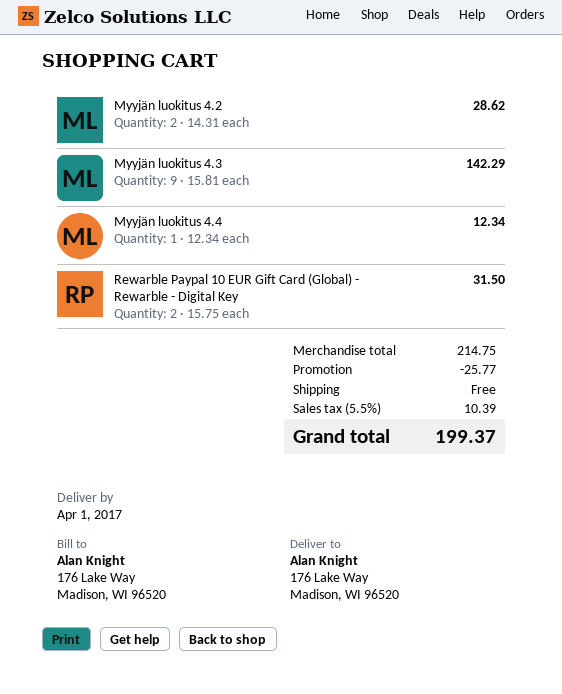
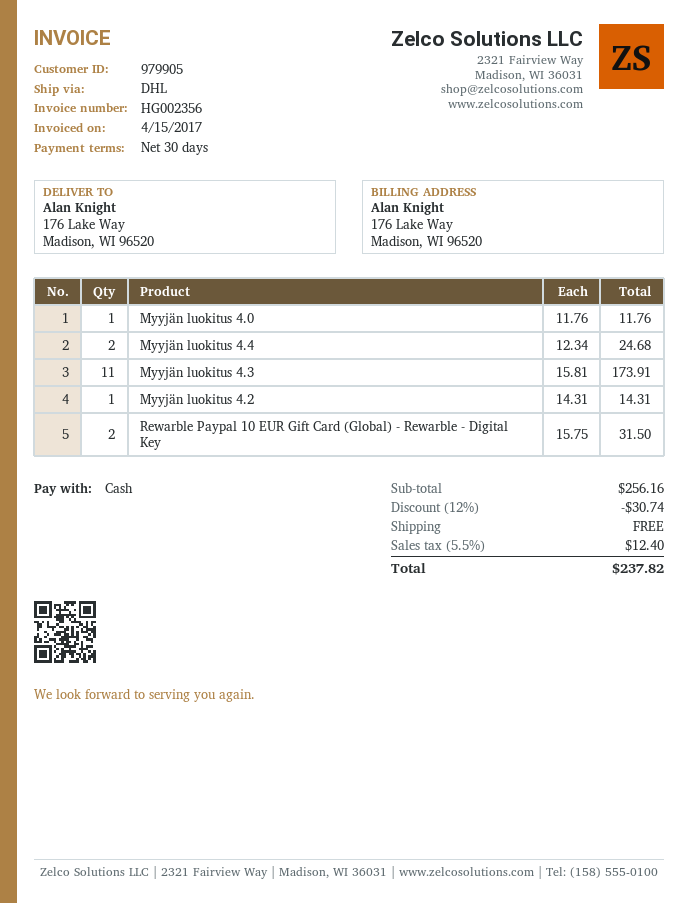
Myyjän luokitus 4.2: 2 x 14.31 = 28.62 -> 1 x 14.31 = 14.31
Myyjän luokitus 4.3: 9 x 15.81 = 142.29 -> 11 x 15.81 = 173.91
Myyjän luokitus 4.4: 1 x 12.34 = 12.34 -> 2 x 12.34 = 24.68
Myyjän luokitus 4.0: none -> 1 x 11.76 = 11.76
subtotal: 214.75 -> 256.16
discount: 25.77 -> 30.74
tax: 5.5% = 10.39 -> 5.5% = 12.40
total: 199.37 -> 237.82

